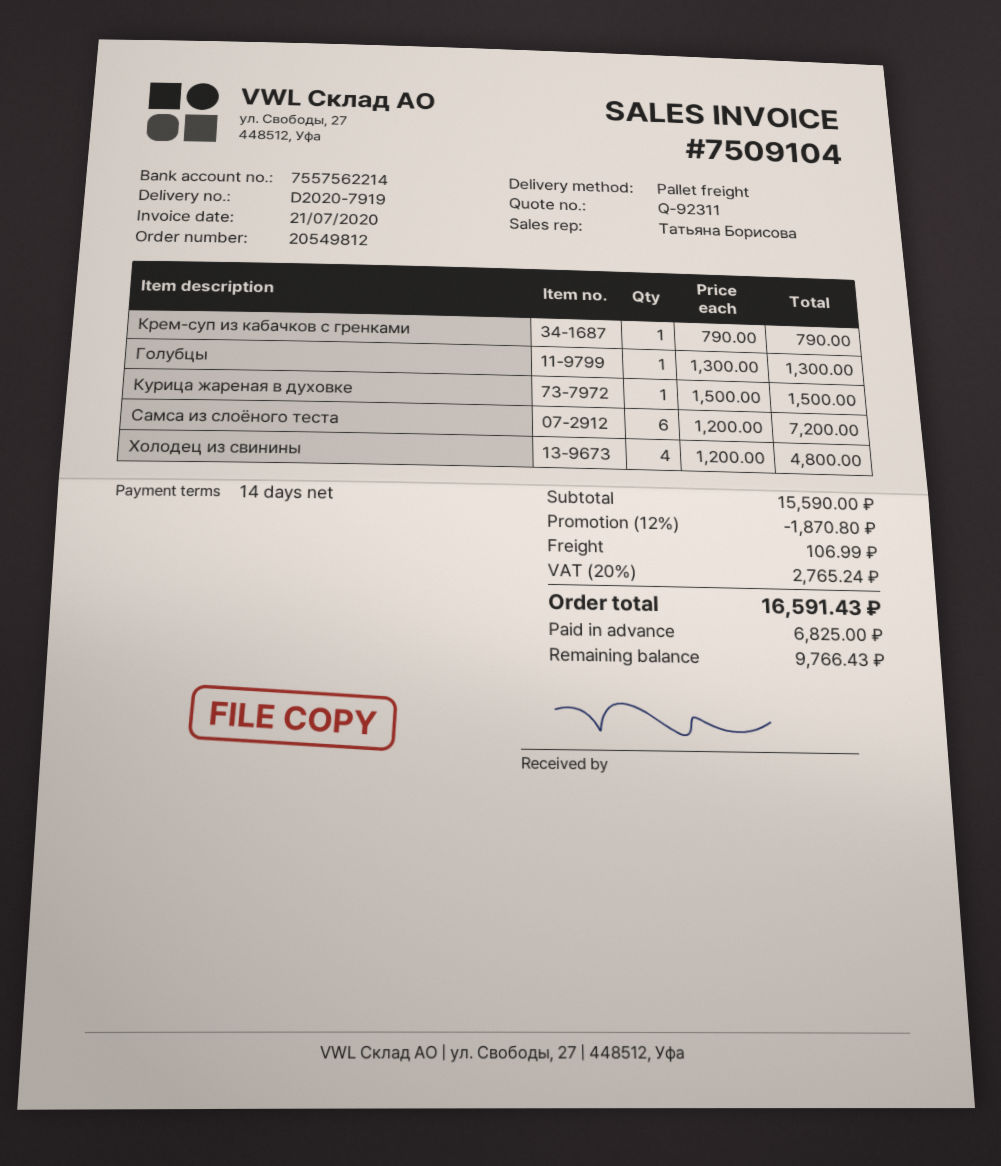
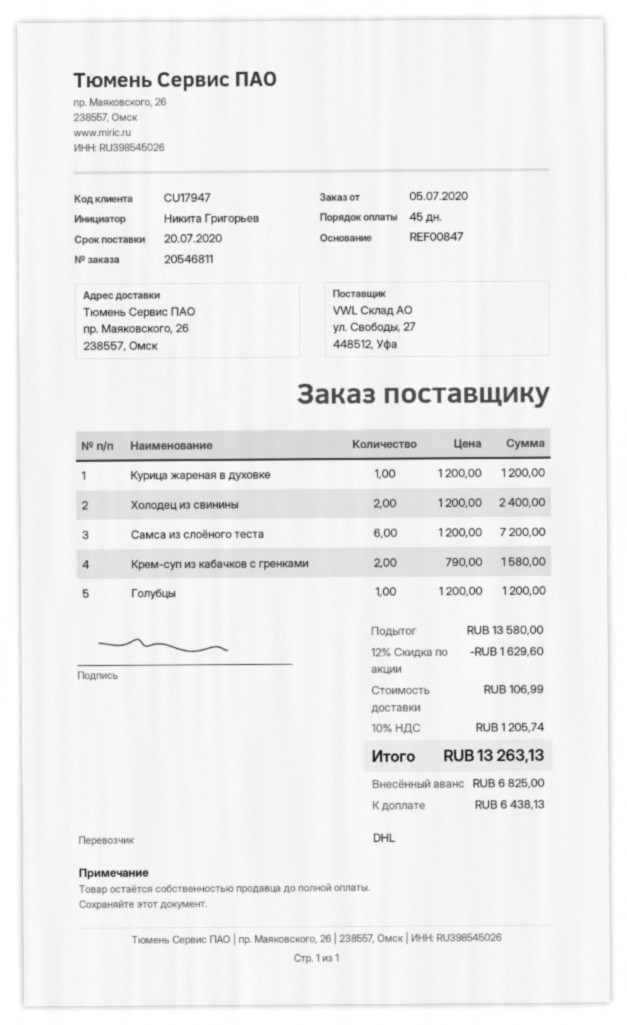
order number: 20549812 -> 20546811
payment terms: 14 days -> 45 days
shipping method: pallet freight -> DHL
Крем-суп из кабачков с гренками: 1 x 790.00 = 790.00 -> 2 x 790.00 = 1580.00
Голубцы: 1 x 1300.00 = 1300.00 -> 1 x 1200.00 = 1200.00
Курица жареная в духовке: 1 x 1500.00 = 1500.00 -> 1 x 1200.00 = 1200.00
Холодец из свинины: 4 x 1200.00 = 4800.00 -> 2 x 1200.00 = 2400.00
subtotal: 15590.00 -> 13580.00
discount: 12% = 1870.80 -> 12% = 1629.60
tax: 20% = 2765.24 -> 10% = 1205.74
total: 16591.43 -> 13263.13
balance: 9766.43 -> 6438.13

